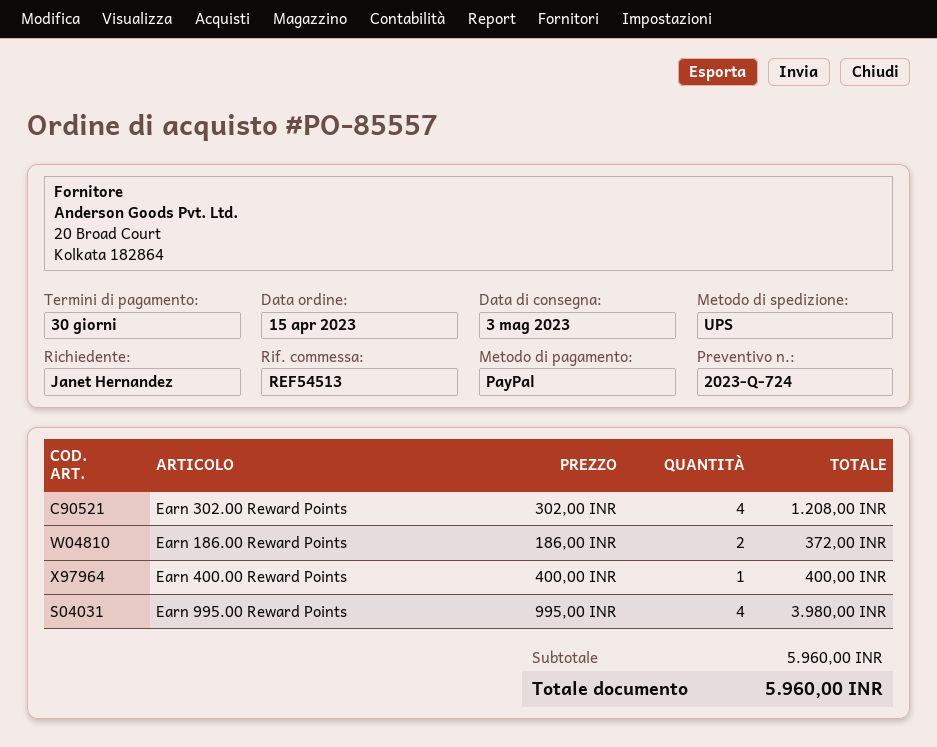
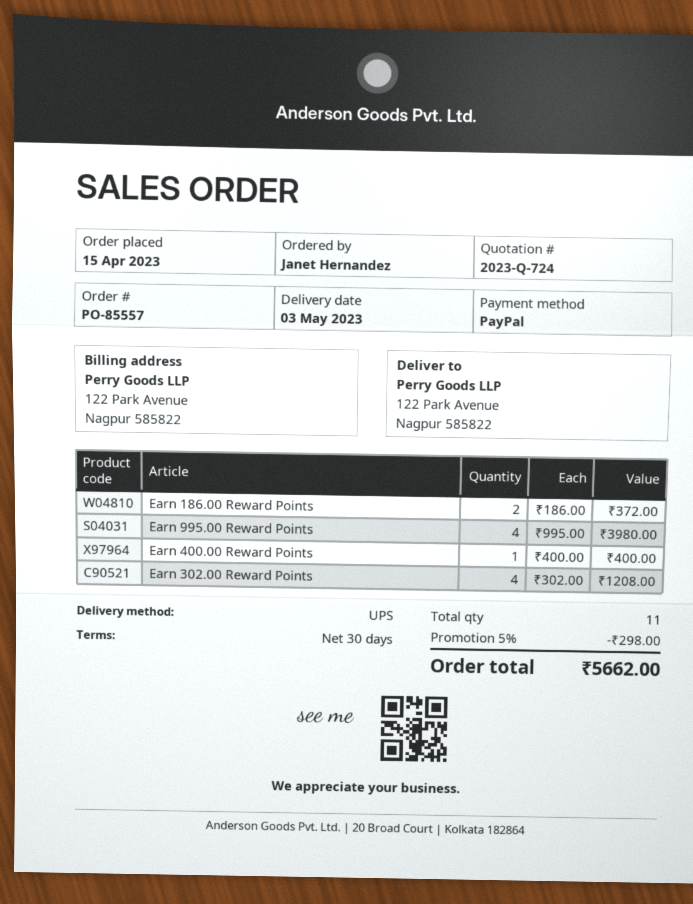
discount: none -> 5% = 298.00
total: 5960.00 -> 5662.00

